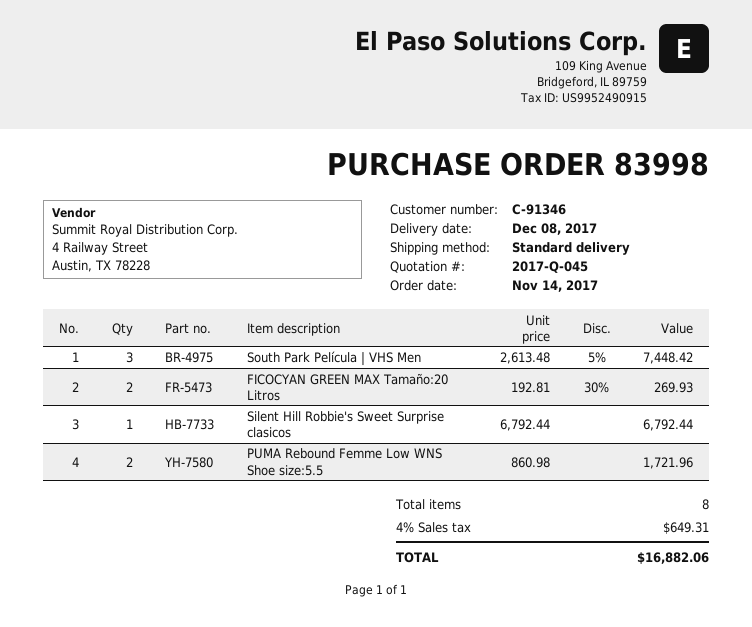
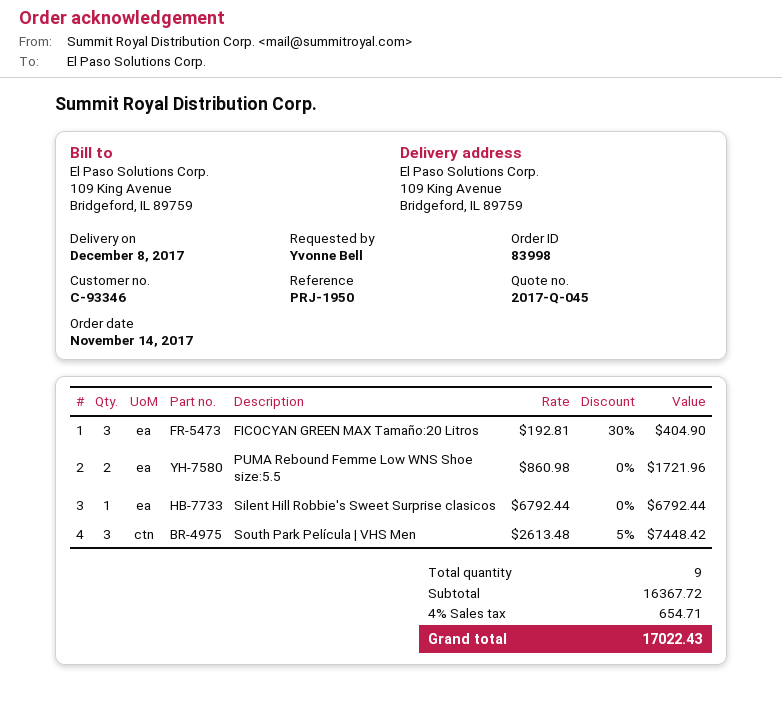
customer number: C-91346 -> C-93346
FICOCYAN GREEN MAX Tamaño:20 Litros: 2 x 192.81 - 30% = 269.93 -> 3 x 192.81 - 30% = 404.90
total quantity: 8 -> 9
tax: 4% = 649.31 -> 4% = 654.71
total: 16882.06 -> 17022.43

